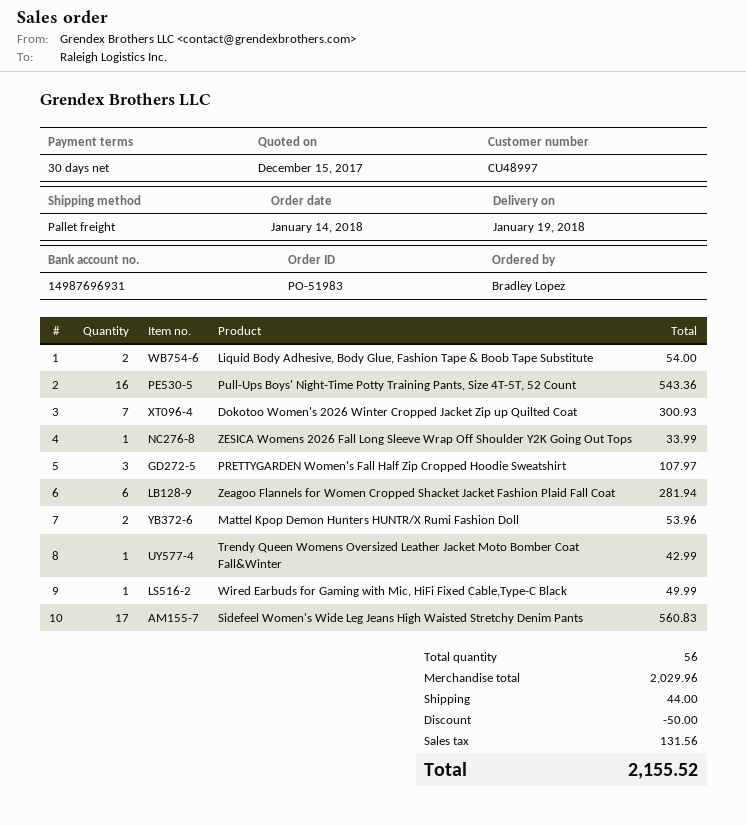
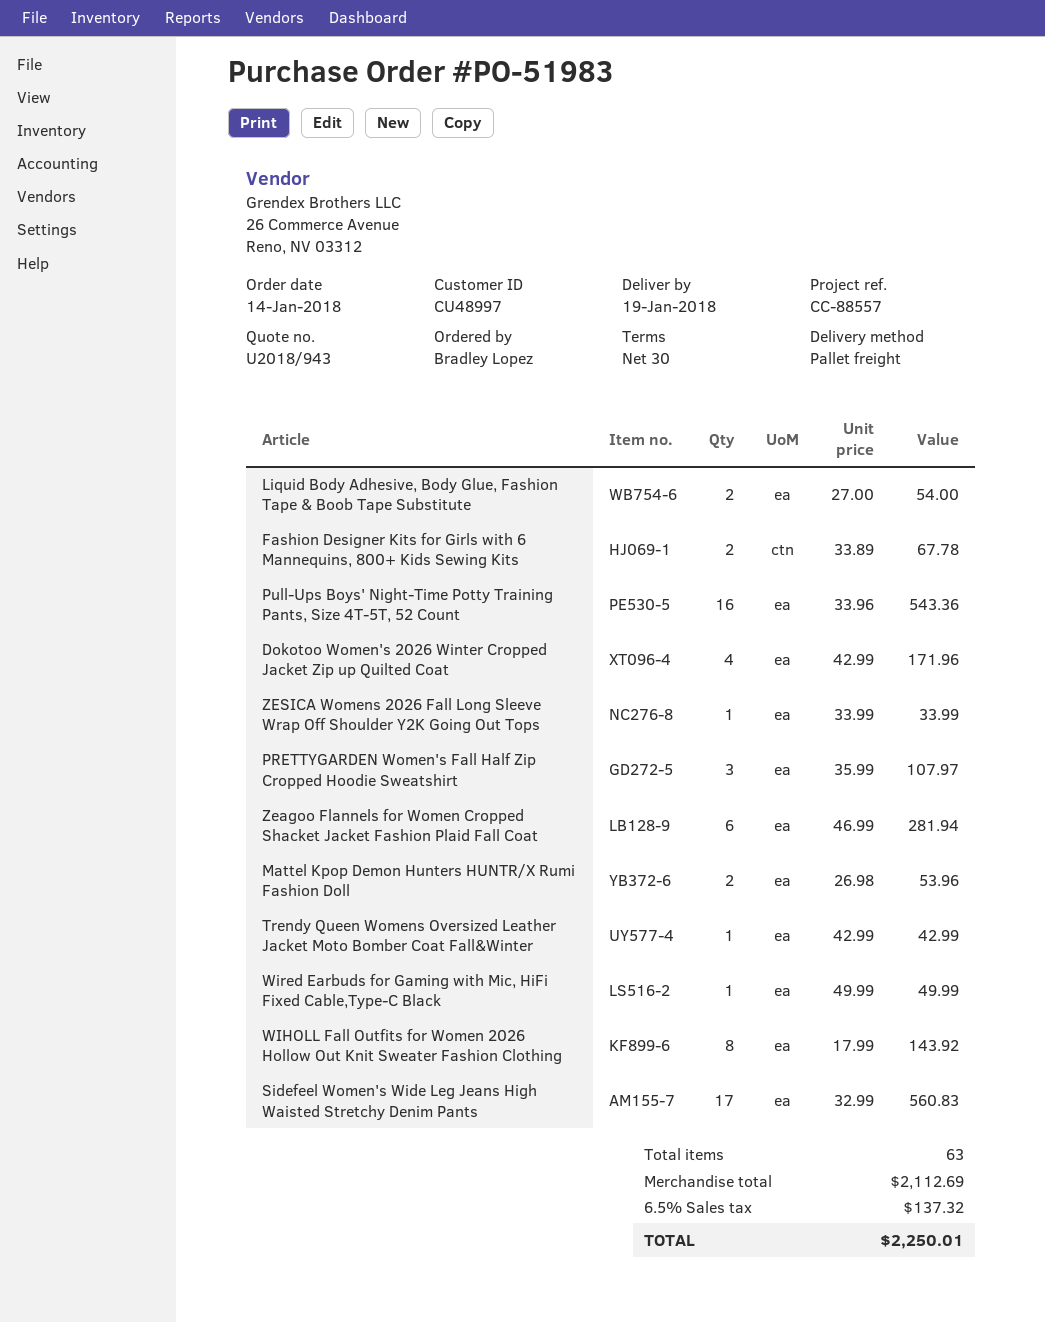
Dokotoo Women's 2026 Winter Cropped Jacket Zip up Quilted Coat: 7 for 300.93 -> 4 for 171.96
Fashion Designer Kits for Girls with 6 Mannequins, 800+ Kids Sewing Kits: none -> 2 for 67.78
WIHOLL Fall Outfits for Women 2026 Hollow Out Knit Sweater Fashion Clothing: none -> 8 for 143.92
total quantity: 56 -> 63
subtotal: 2029.96 -> 2112.69
discount: 50.00 -> none
shipping: 44.00 -> none
tax: 131.56 -> 137.32
total: 2155.52 -> 2250.01

